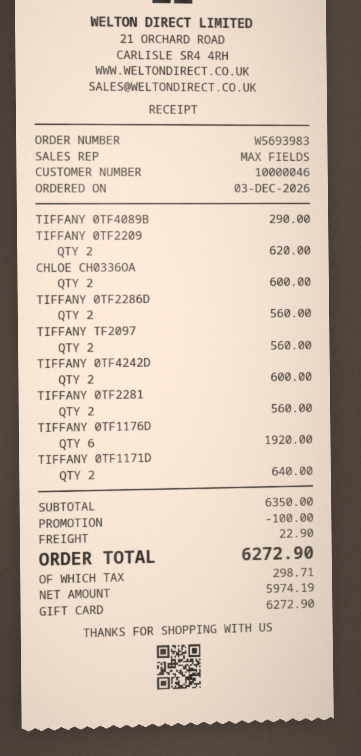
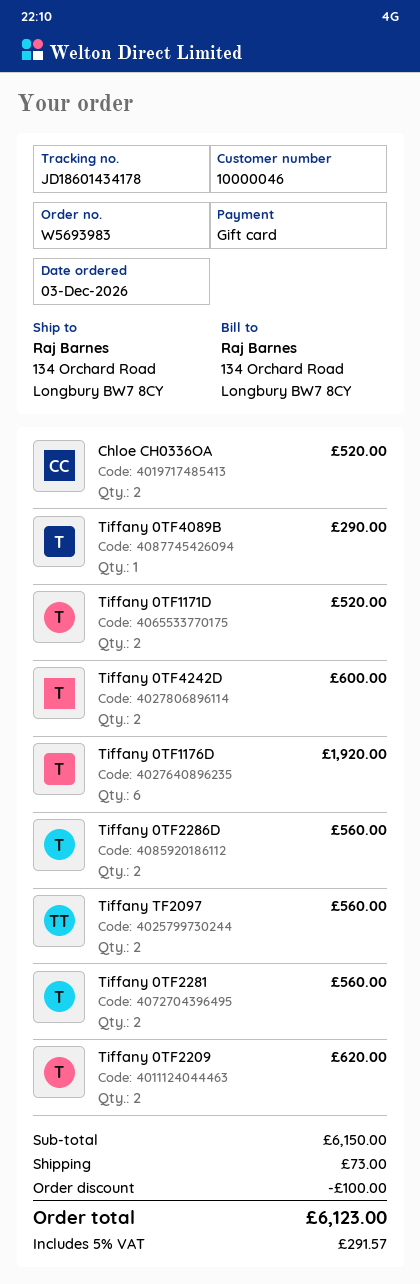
CHLOE CH0336OA: 2 for 600.00 -> 2 for 520.00
TIFFANY 0TF1171D: 2 for 640.00 -> 2 for 520.00
subtotal: 6350.00 -> 6150.00
shipping: 22.90 -> 73.00
tax: 298.71 -> 291.57
total: 6272.90 -> 6123.00

